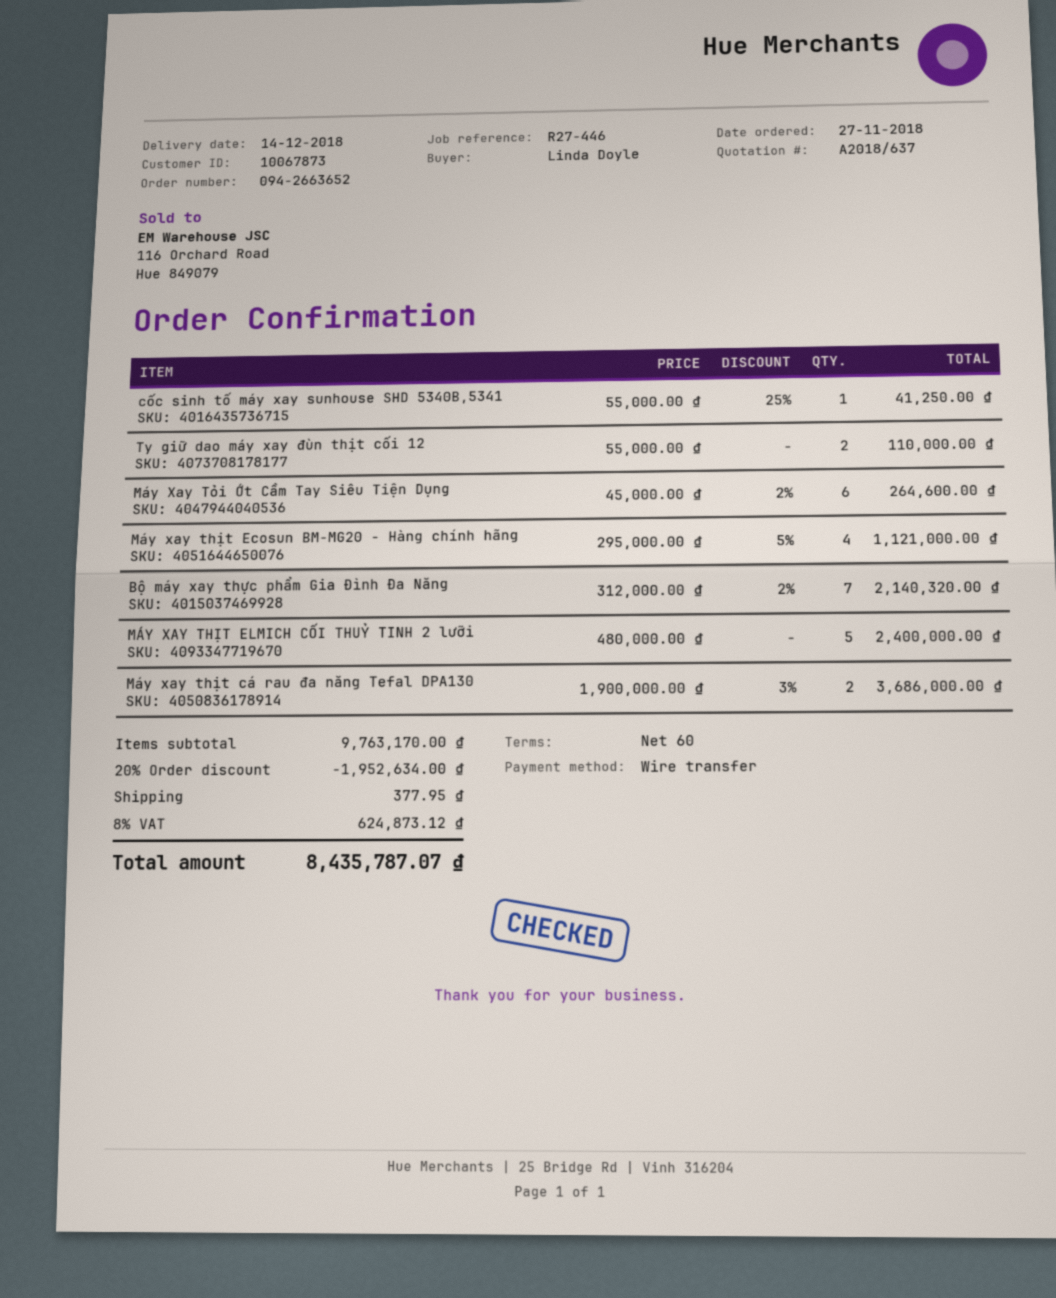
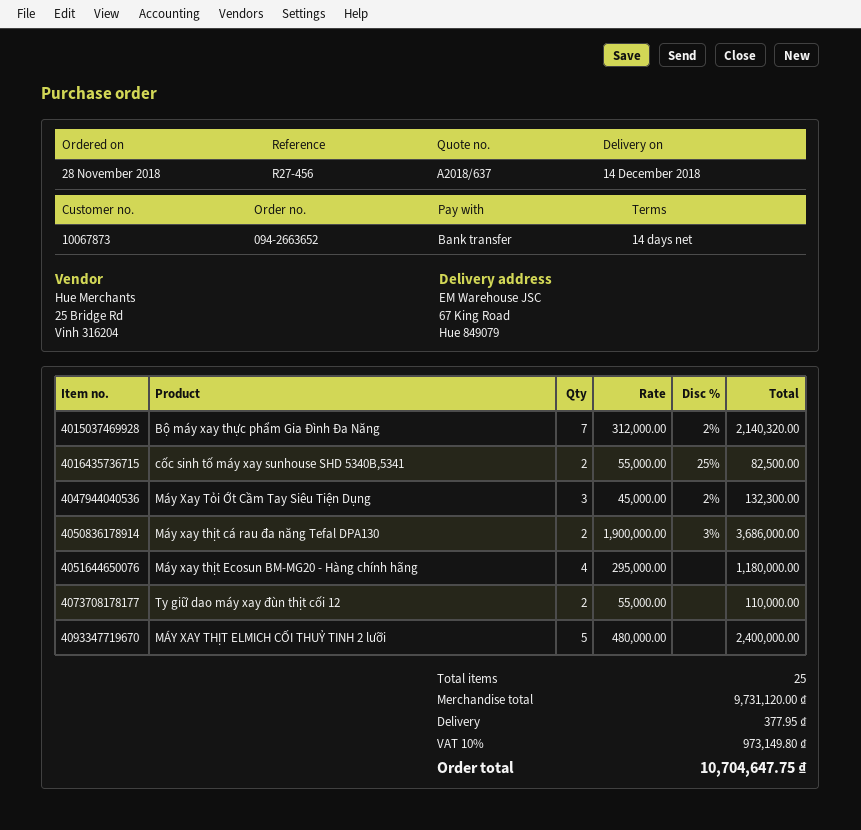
order date: 2018-11-27 -> 2018-11-28
payment terms: 60 days -> 14 days
reference: R27-446 -> R27-456
cốc sinh tố máy xay sunhouse SHD 5340B,5341: 1 x 55000.00 - 25% = 41250.00 -> 2 x 55000.00 - 25% = 82500.00
Máy Xay Tỏi Ớt Cầm Tay Siêu Tiện Dụng: 6 x 45000.00 - 2% = 264600.00 -> 3 x 45000.00 - 2% = 132300.00
Máy xay thịt Ecosun BM-MG20 - Hàng chính hãng: 4 x 295000.00 - 5% = 1121000.00 -> 4 x 295000.00 = 1180000.00
subtotal: 9763170.00 -> 9731120.00
discount: 20% = 1952634.00 -> none
tax: 8% = 624873.12 -> 10% = 973149.80
total: 8435787.07 -> 10704647.75

